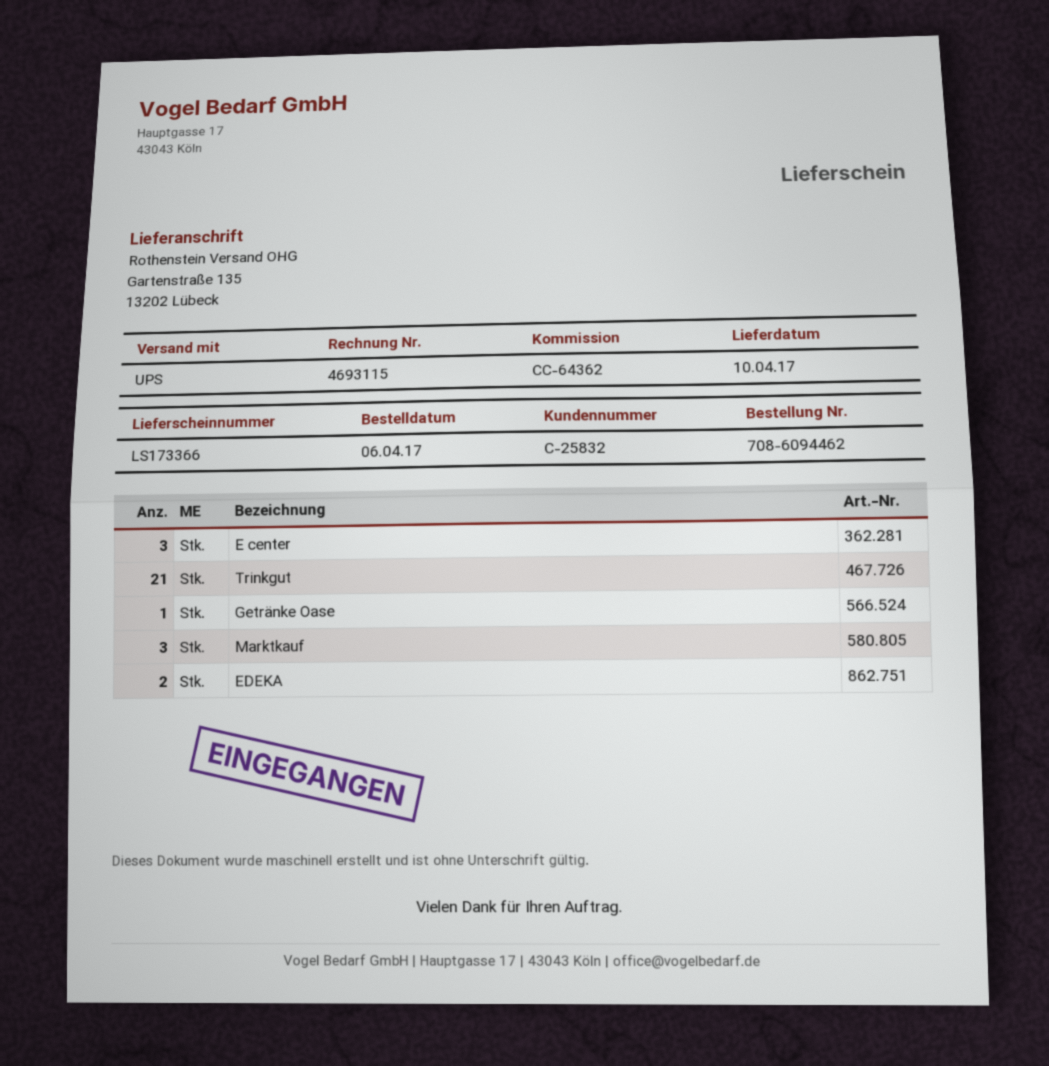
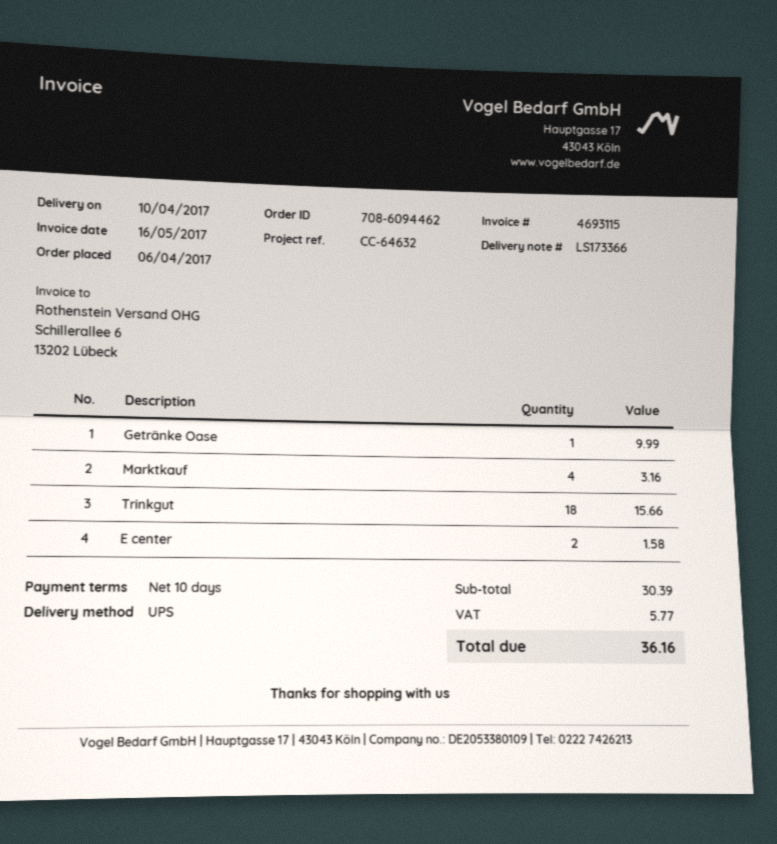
reference: CC-64362 -> CC-64632
E center: 3 -> 2
Trinkgut: 21 -> 18
Marktkauf: 3 -> 4
EDEKA: 2 -> none

